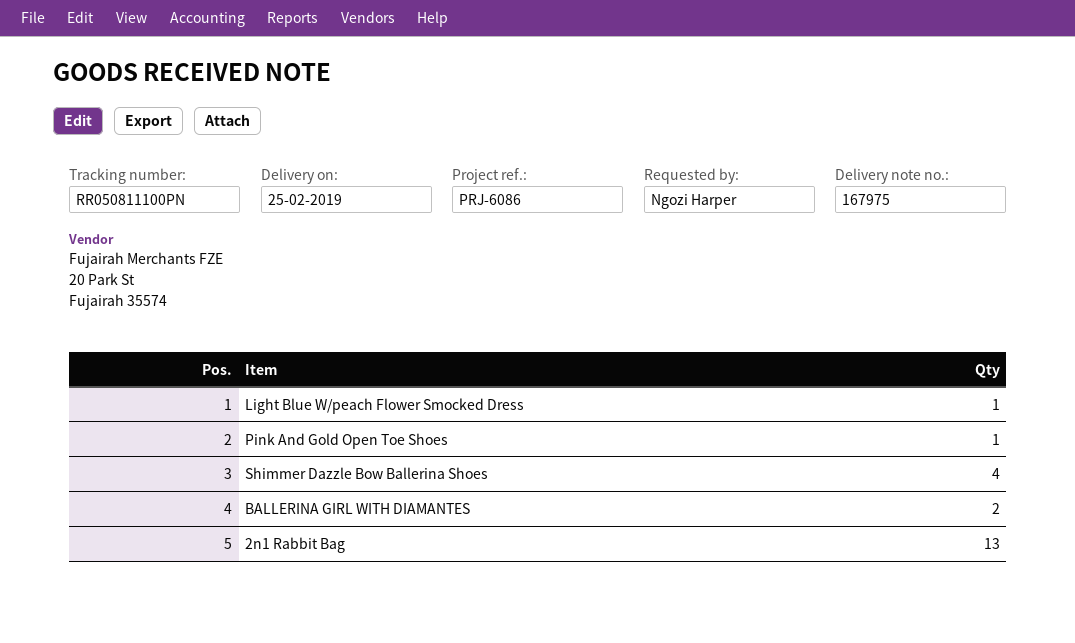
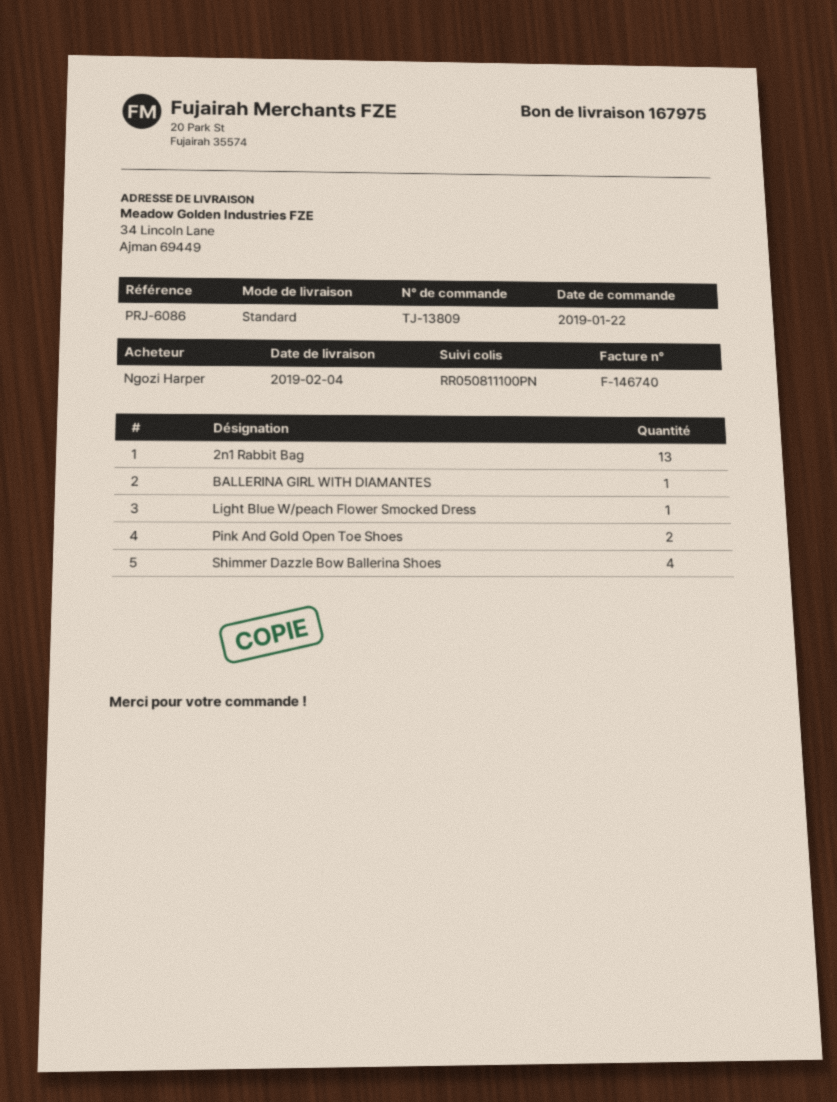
delivery date: 2019-02-25 -> 2019-02-04
Pink And Gold Open Toe Shoes: 1 -> 2
BALLERINA GIRL WITH DIAMANTES: 2 -> 1

